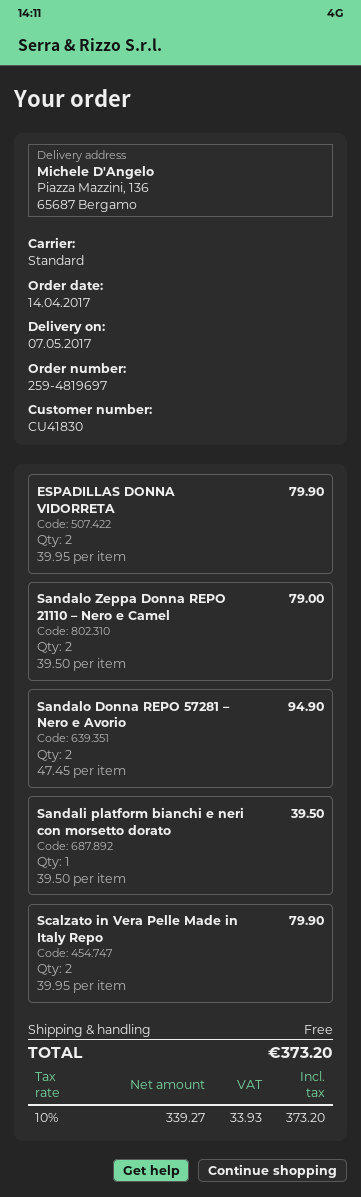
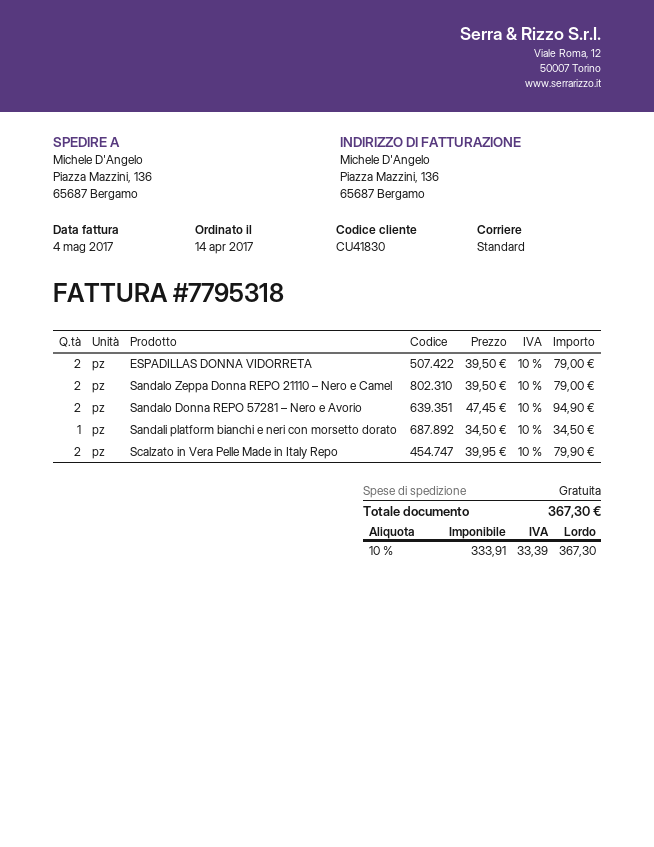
ESPADILLAS DONNA VIDORRETA: 2 x 39.95 = 79.90 -> 2 x 39.50 = 79.00
Sandali platform bianchi e neri con morsetto dorato: 1 x 39.50 = 39.50 -> 1 x 34.50 = 34.50
net: 339.27 -> 333.91
tax: 10% = 33.93 -> 10% = 33.39
total: 373.20 -> 367.30

